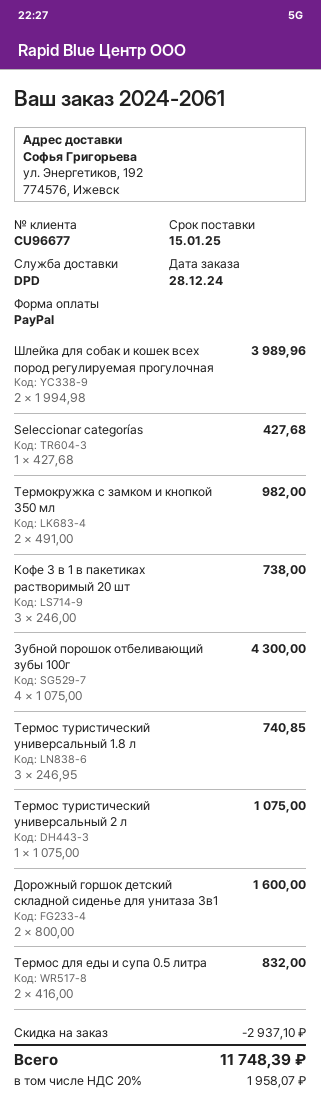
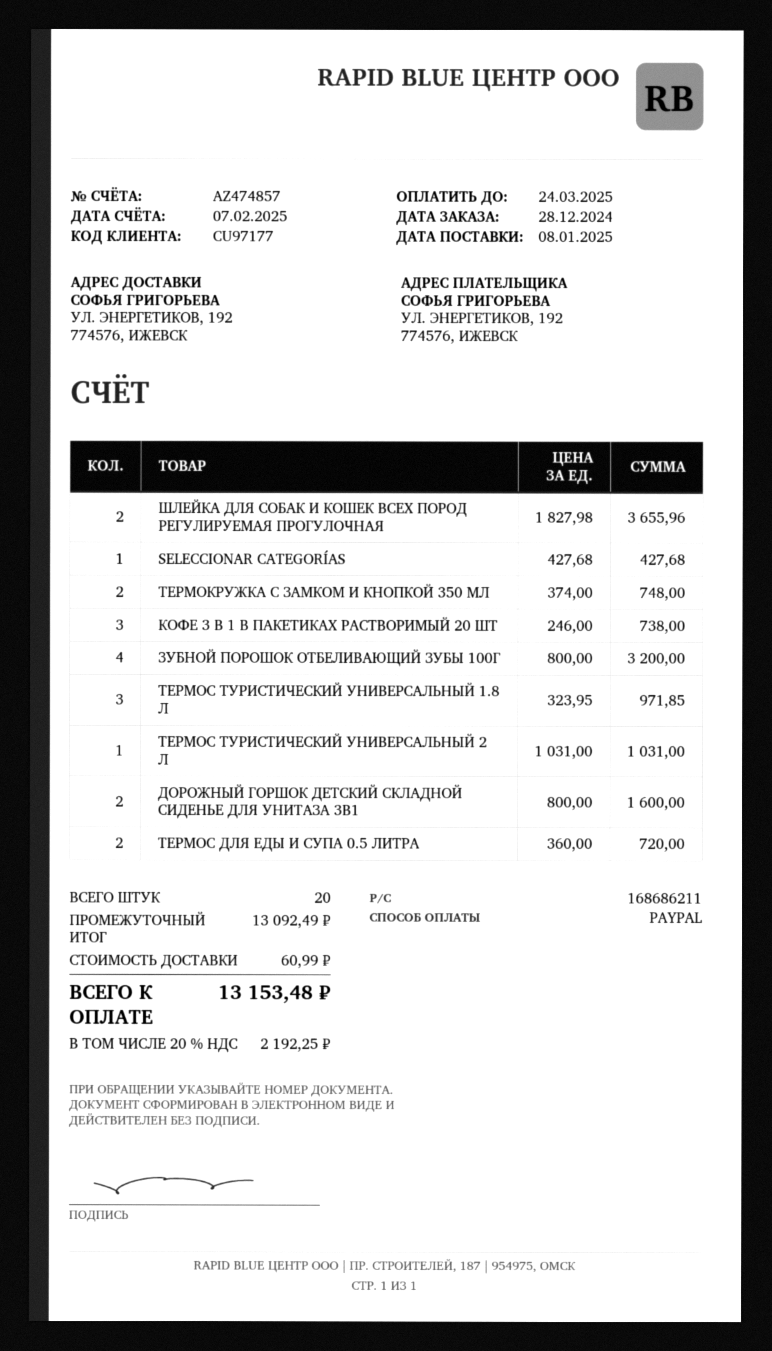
delivery date: 2025-01-15 -> 2025-01-08
customer number: CU96677 -> CU97177
Шлейка для собак и кошек всех пород регулируемая прогулочная: 2 x 1994.98 = 3989.96 -> 2 x 1827.98 = 3655.96
Термокружка с замком и кнопкой 350 мл: 2 x 491.00 = 982.00 -> 2 x 374.00 = 748.00
Зубной порошок отбеливающий зубы 100г: 4 x 1075.00 = 4300.00 -> 4 x 800.00 = 3200.00
Термос туристический универсальный 1.8 л: 3 x 246.95 = 740.85 -> 3 x 323.95 = 971.85
Термос туристический универсальный 2 л: 1 x 1075.00 = 1075.00 -> 1 x 1031.00 = 1031.00
Термос для еды и супа 0.5 литра: 2 x 416.00 = 832.00 -> 2 x 360.00 = 720.00
discount: 2937.10 -> none
shipping: none -> 60.99
tax: 20% = 1958.07 -> 20% = 2192.25
total: 11748.39 -> 13153.48

